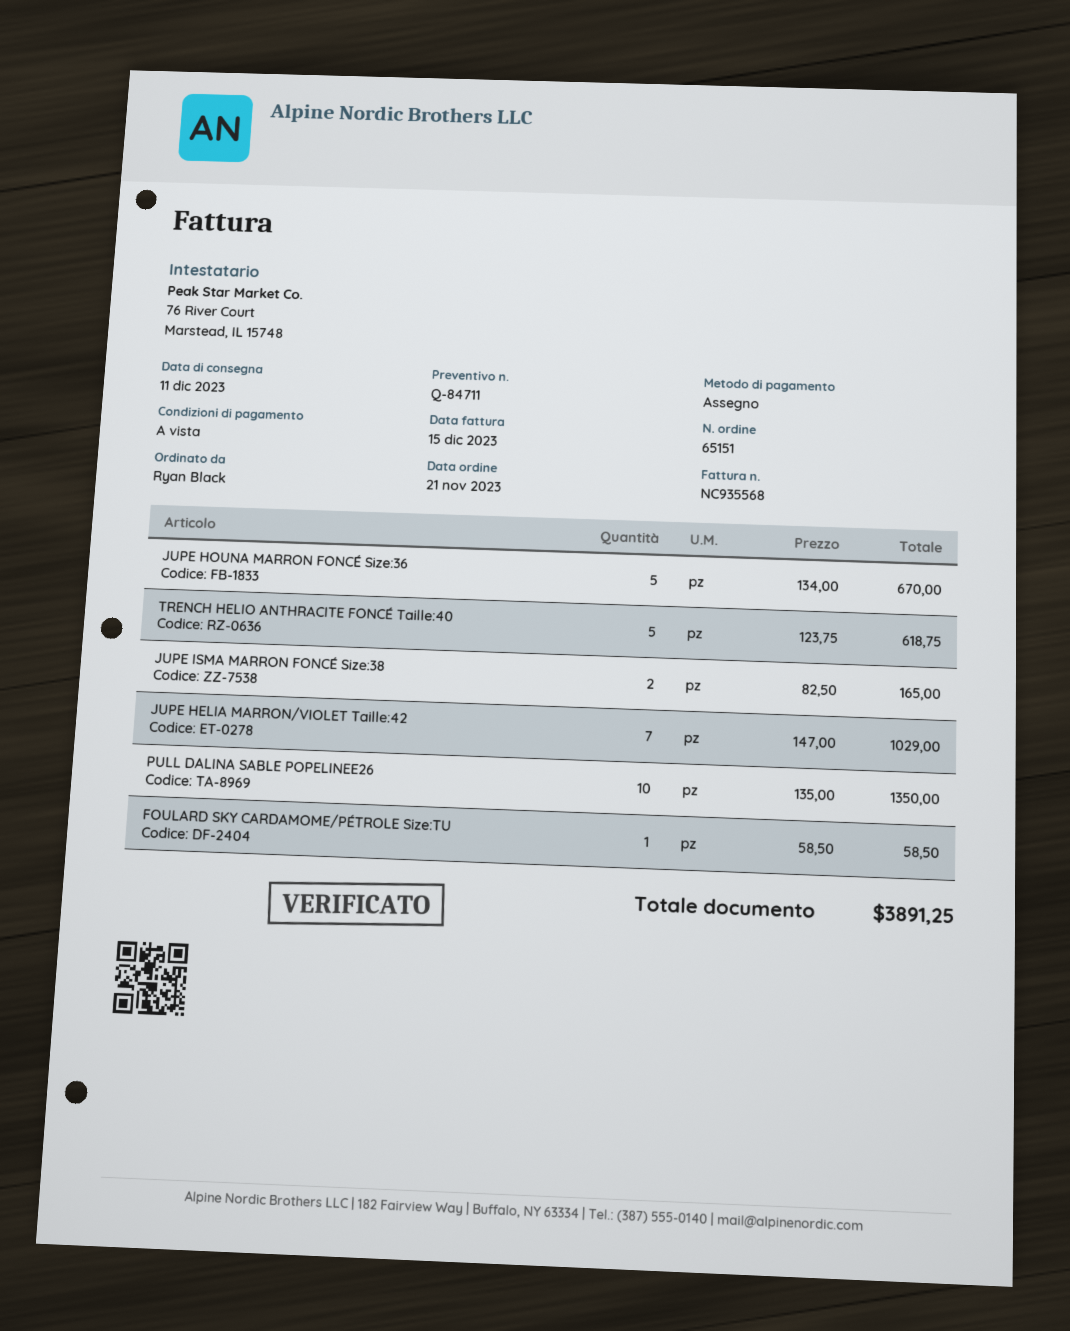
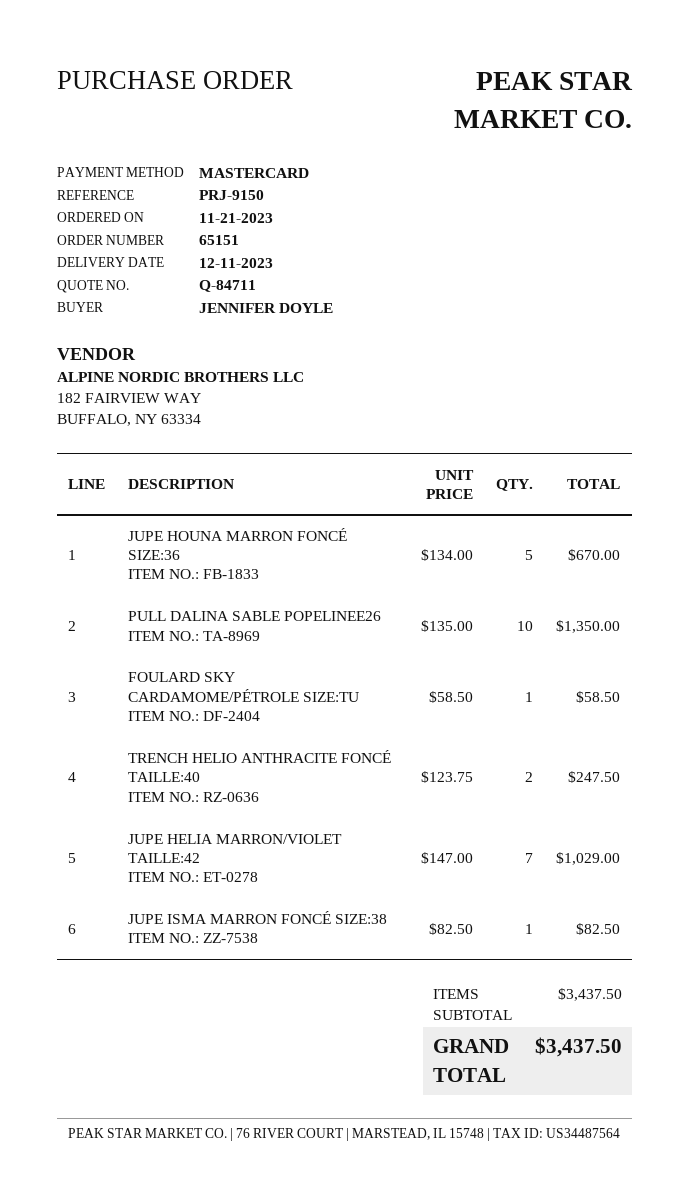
ordered by: Ryan Black -> JENNIFER DOYLE
payment method: cheque -> Mastercard
TRENCH HELIO ANTHRACITE FONCÉ Taille:40: 5 x 123.75 = 618.75 -> 2 x 123.75 = 247.50
JUPE ISMA MARRON FONCÉ Size:38: 2 x 82.50 = 165.00 -> 1 x 82.50 = 82.50
total: 3891.25 -> 3437.50

